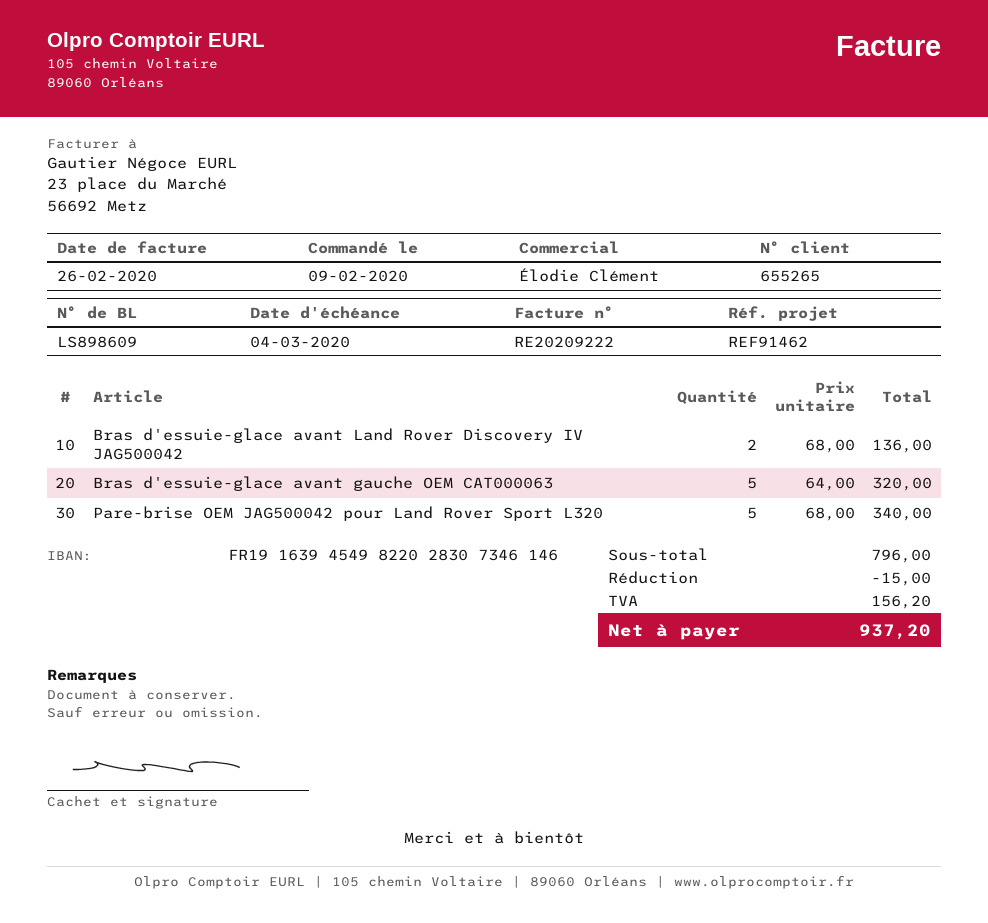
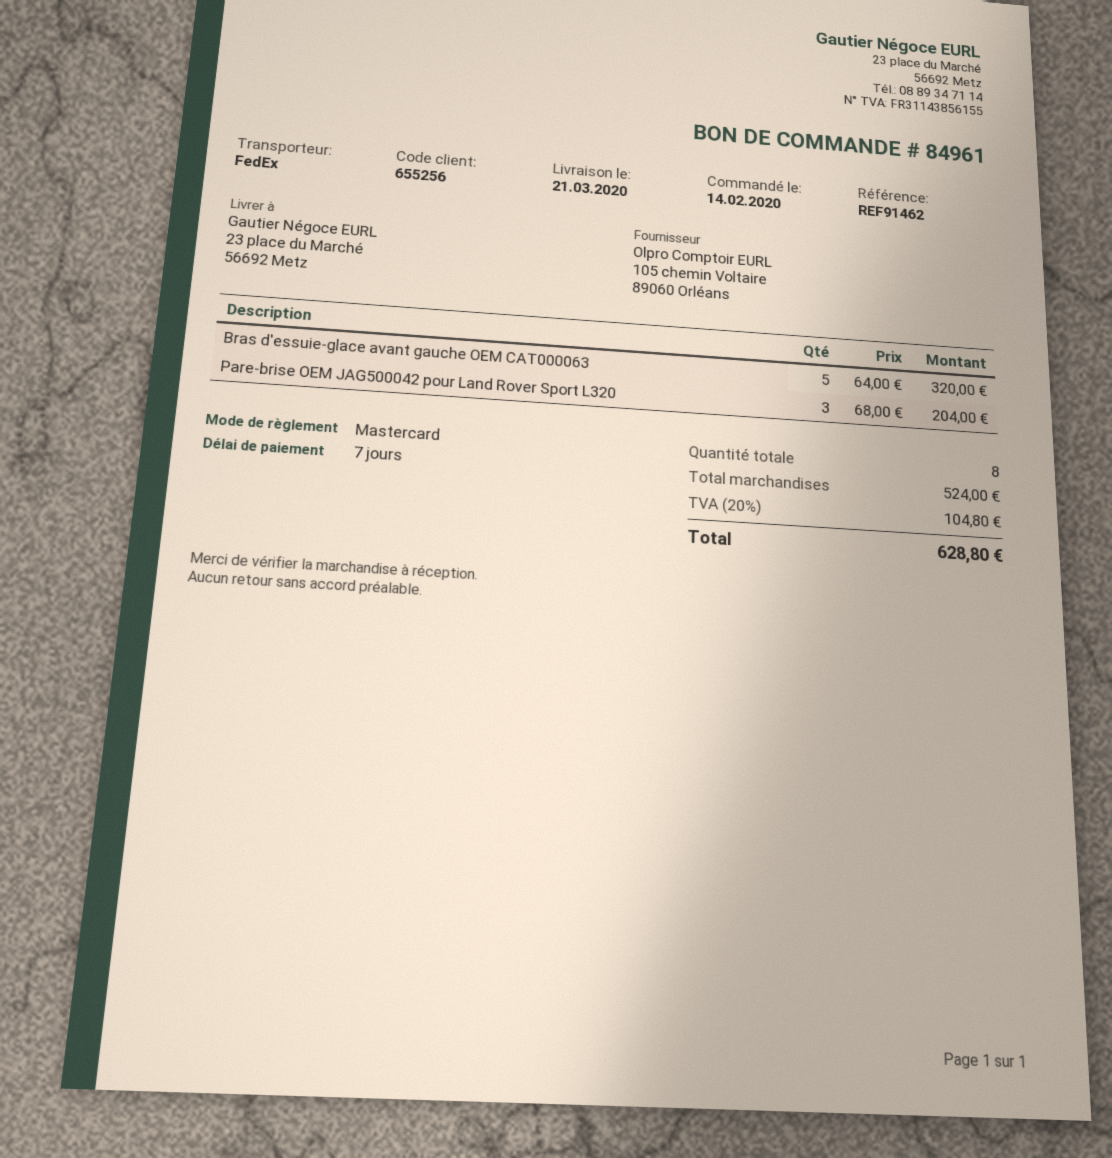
order date: 2020-02-09 -> 2020-02-14
customer number: 655265 -> 655256
Bras d'essuie-glace avant Land Rover Discovery IV JAG500042: 2 x 68.00 = 136.00 -> none
Pare-brise OEM JAG500042 pour Land Rover Sport L320: 5 x 68.00 = 340.00 -> 3 x 68.00 = 204.00
subtotal: 796.00 -> 524.00
discount: 15.00 -> none
tax: 156.20 -> 104.80
total: 937.20 -> 628.80

